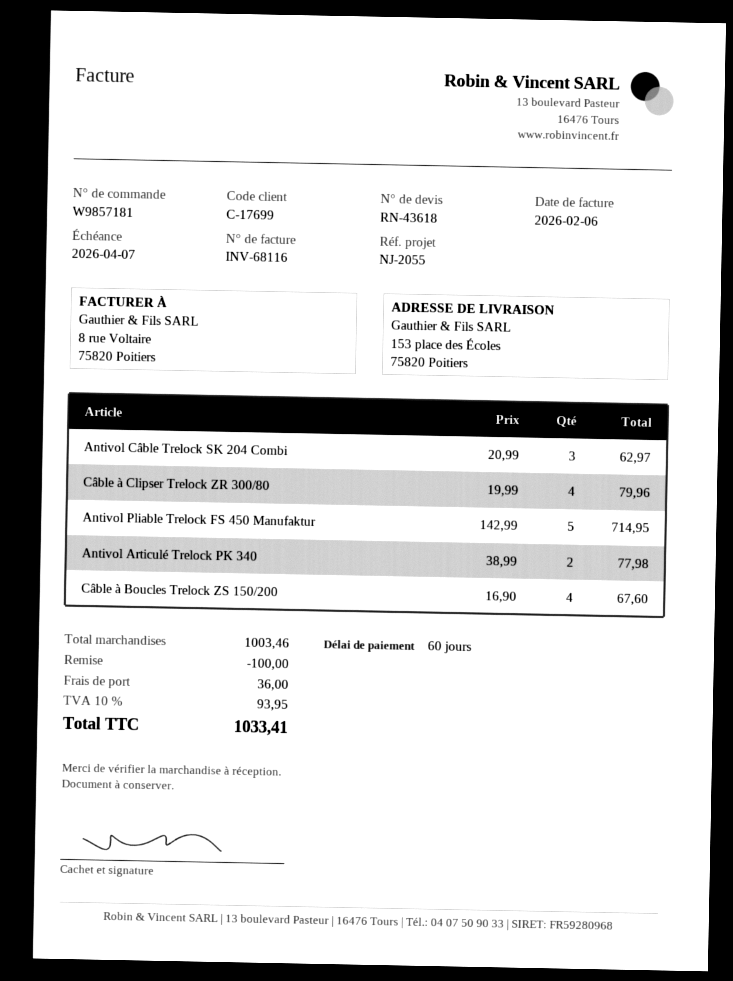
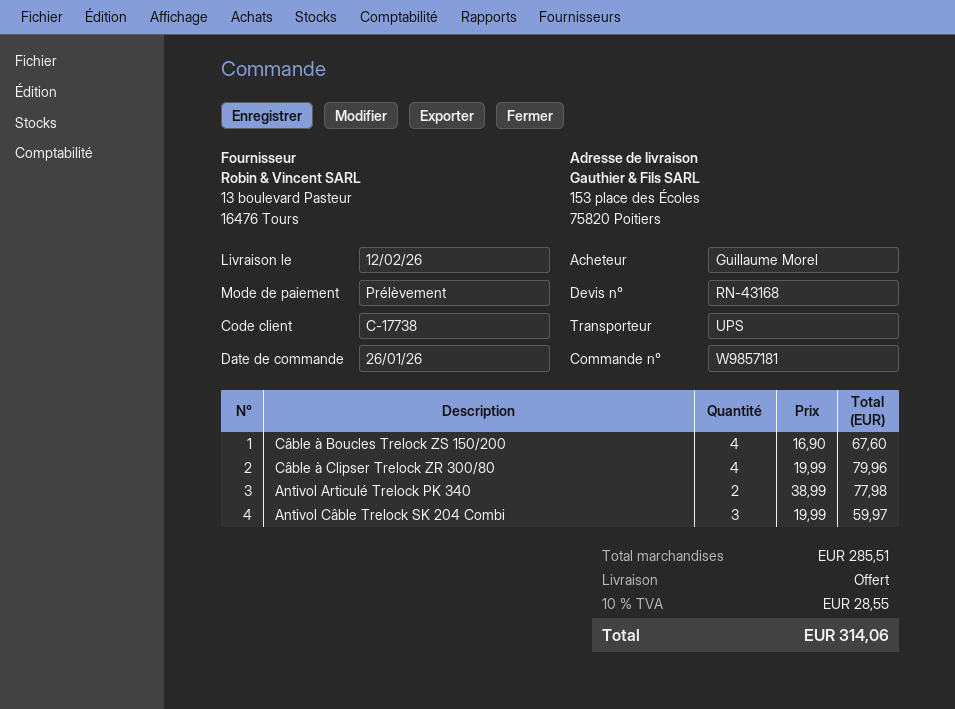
quote number: RN-43618 -> RN-43168
customer number: C-17699 -> C-17738
Antivol Câble Trelock SK 204 Combi: 3 x 20.99 = 62.97 -> 3 x 19.99 = 59.97
Antivol Pliable Trelock FS 450 Manufaktur: 5 x 142.99 = 714.95 -> none
subtotal: 1003.46 -> 285.51
discount: 100.00 -> none
shipping: 36.00 -> 0.00
tax: 10% = 93.95 -> 10% = 28.55
total: 1033.41 -> 314.06

